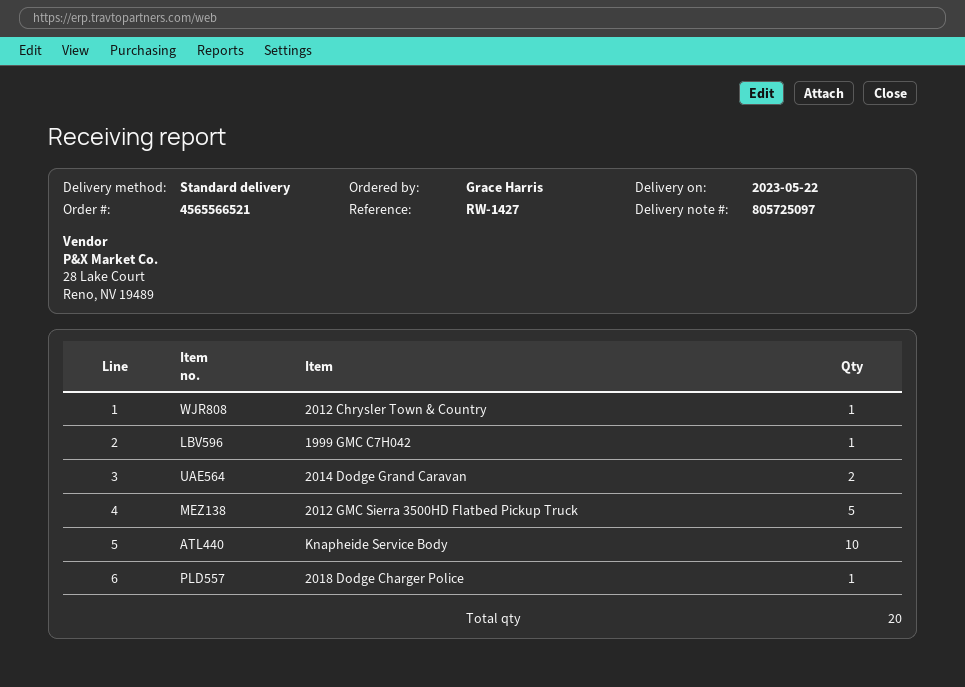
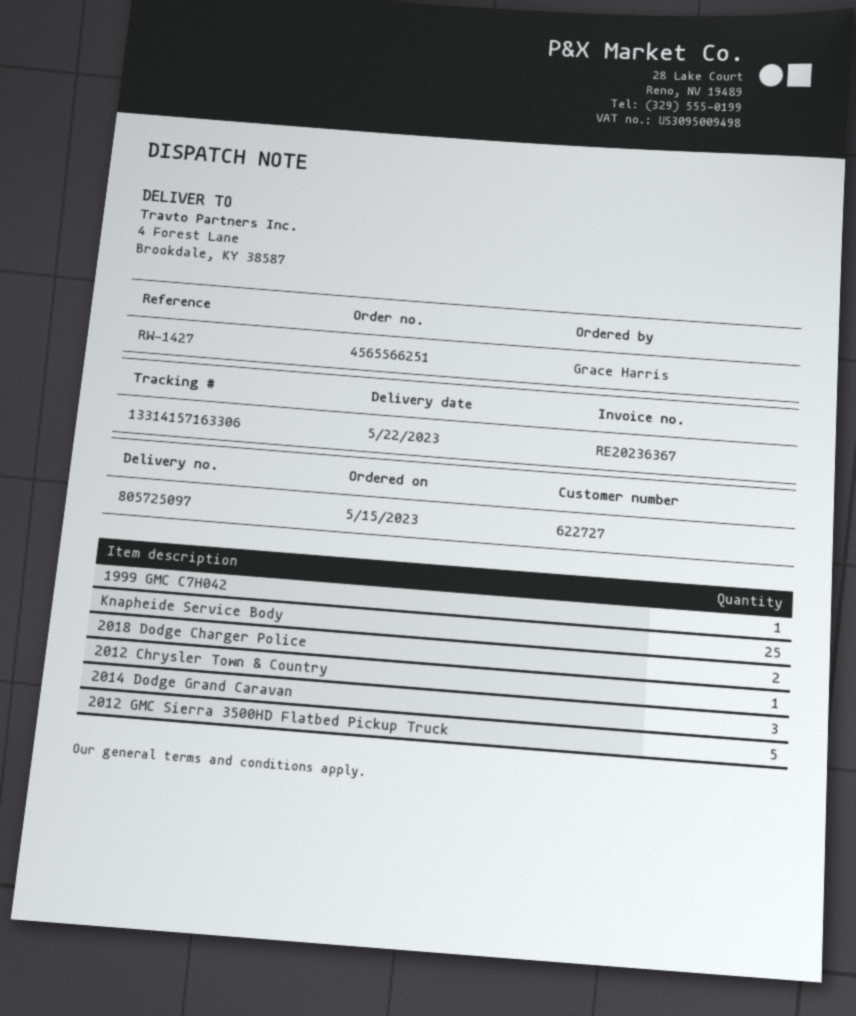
order number: 4565566521 -> 4565566251
2014 Dodge Grand Caravan: 2 -> 3
Knapheide Service Body: 10 -> 25
2018 Dodge Charger Police: 1 -> 2

